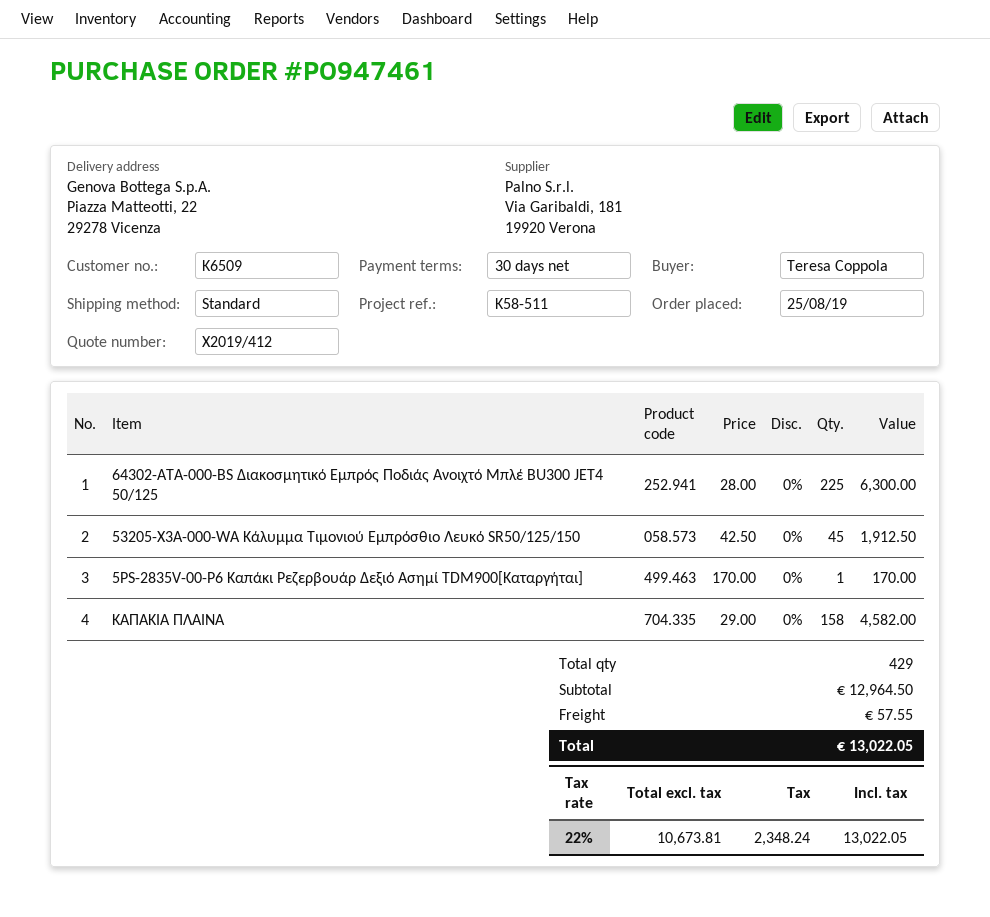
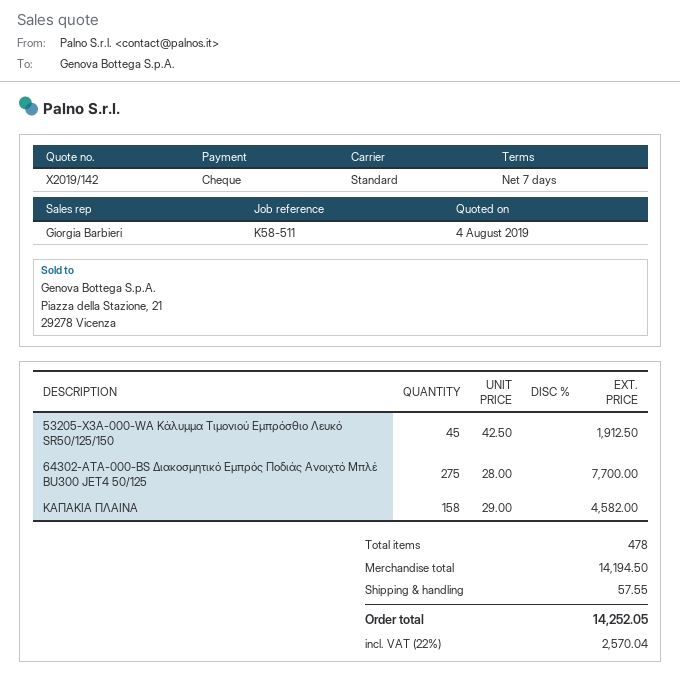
quote number: X2019/412 -> X2019/142
payment terms: 30 days -> 7 days
64302-ATA-000-BS Διακοσμητικό Εμπρός Ποδιάς Ανοιχτό Μπλέ BU300 JET4 50/125: 225 x 28.00 = 6300.00 -> 275 x 28.00 = 7700.00
5PS-2835V-00-P6 Καπάκι Ρεζερβουάρ Δεξιό Ασημί TDM900[Καταργήται]: 1 x 170.00 = 170.00 -> none
total quantity: 429 -> 478
subtotal: 12964.50 -> 14194.50
tax: 22% = 2348.24 -> 22% = 2570.04
total: 13022.05 -> 14252.05

